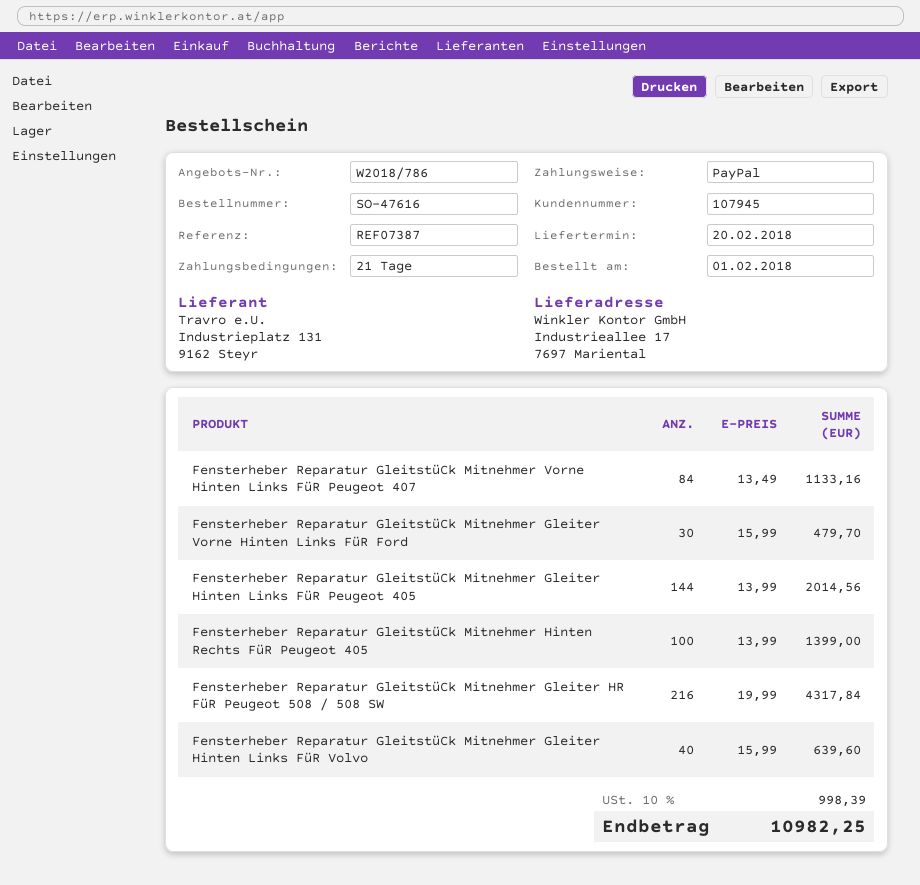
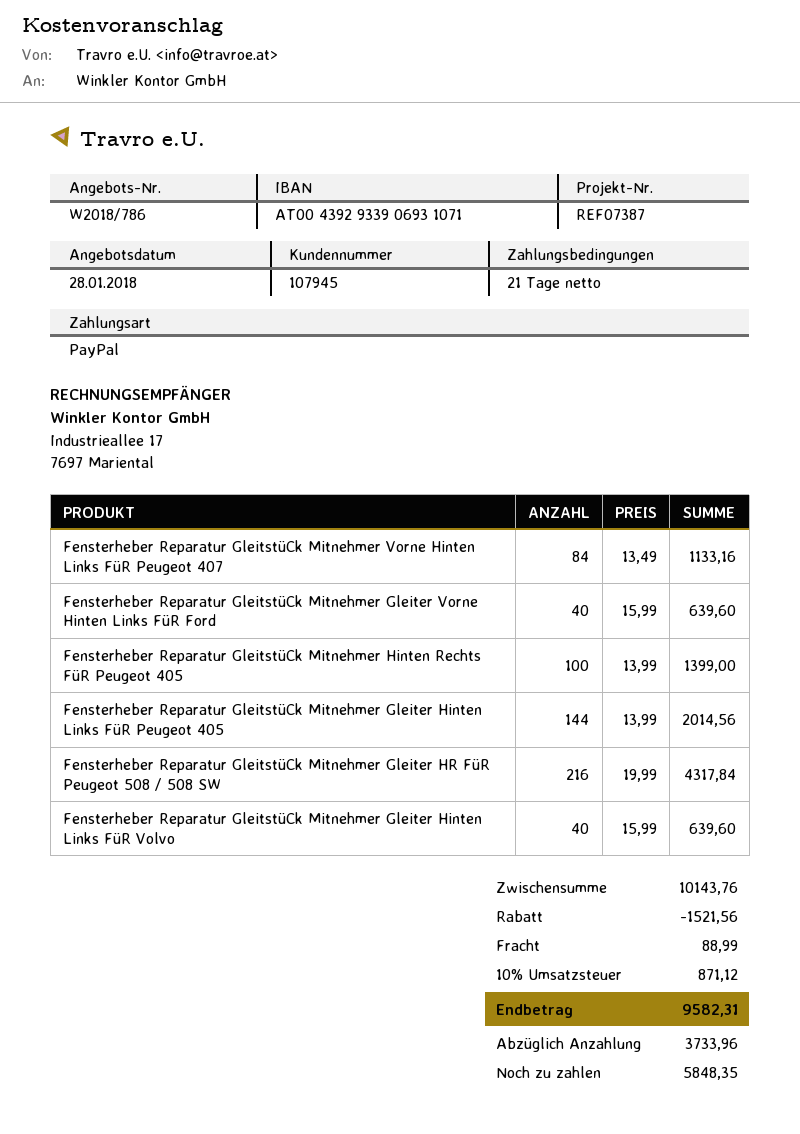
Fensterheber Reparatur GleitstüCk Mitnehmer Gleiter Vorne Hinten Links FüR Ford: 30 x 15.99 = 479.70 -> 40 x 15.99 = 639.60
discount: none -> 1521.56
shipping: none -> 88.99
tax: 10% = 998.39 -> 10% = 871.12
total: 10982.25 -> 9582.31

